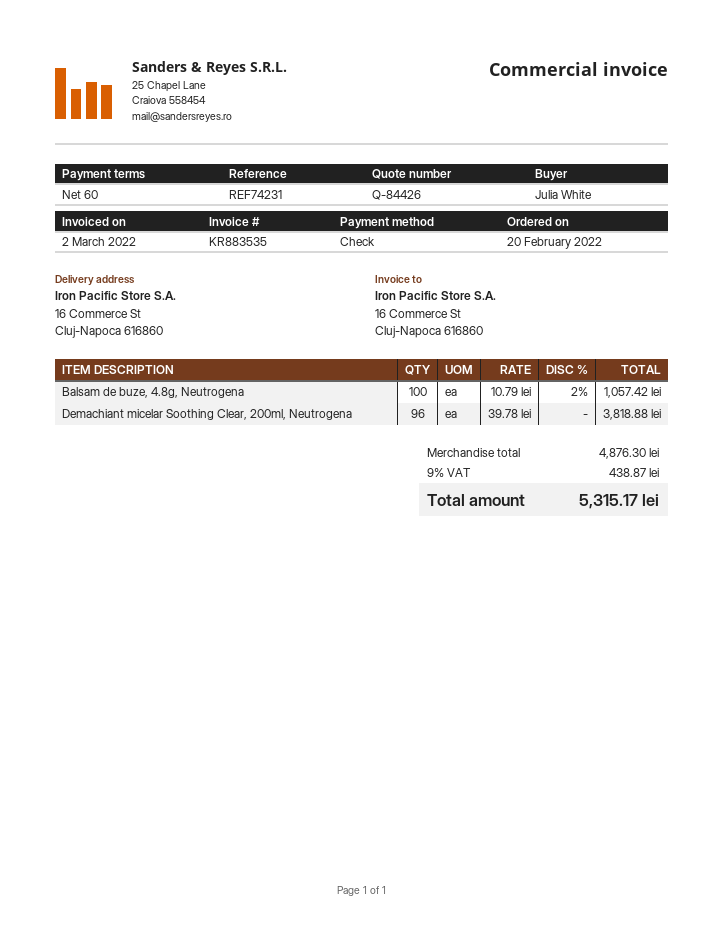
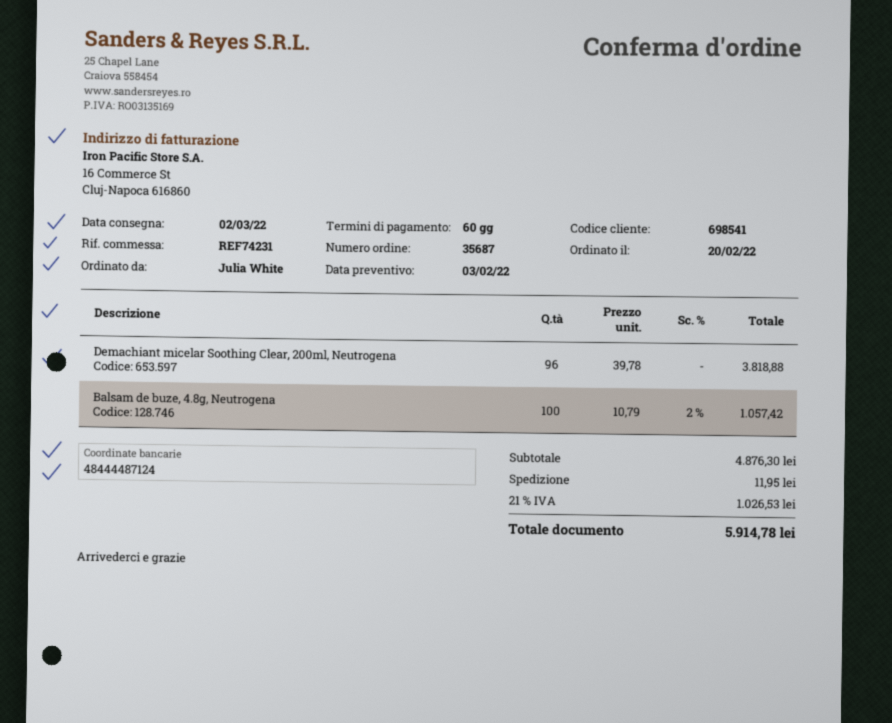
shipping: none -> 11.95
tax: 9% = 438.87 -> 21% = 1026.53
total: 5315.17 -> 5914.78

